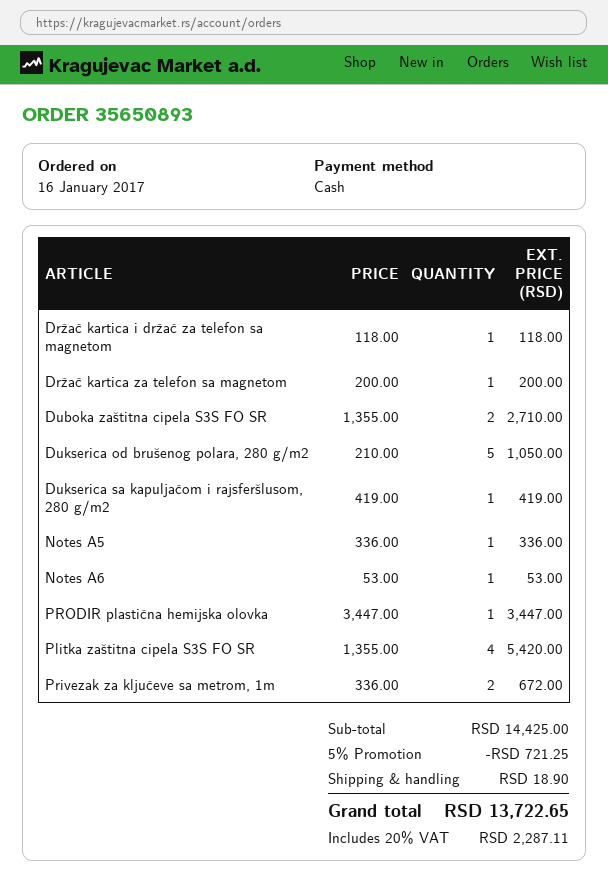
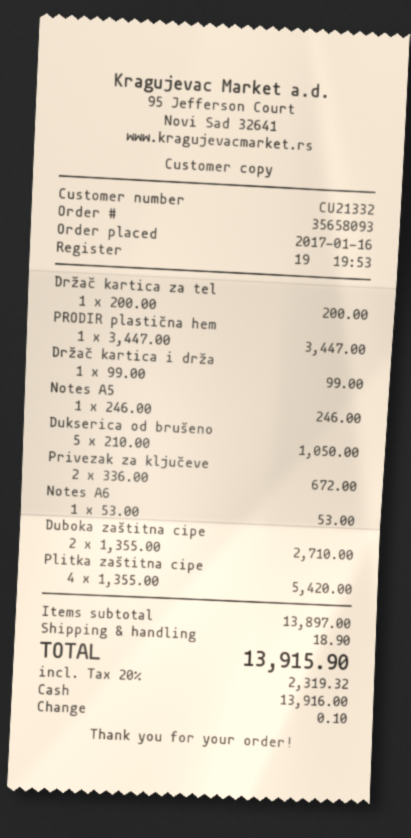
order number: 35650893 -> 35658093
Držač kartica i držač za telefon sa magnetom: 1 x 118.00 = 118.00 -> 1 x 99.00 = 99.00
Dukserica sa kapuljačom i rajsferšlusom, 280 g/m2: 1 x 419.00 = 419.00 -> none
Notes A5: 1 x 336.00 = 336.00 -> 1 x 246.00 = 246.00
subtotal: 14425.00 -> 13897.00
discount: 5% = 721.25 -> none
tax: 20% = 2287.11 -> 20% = 2319.32
total: 13722.65 -> 13915.90

